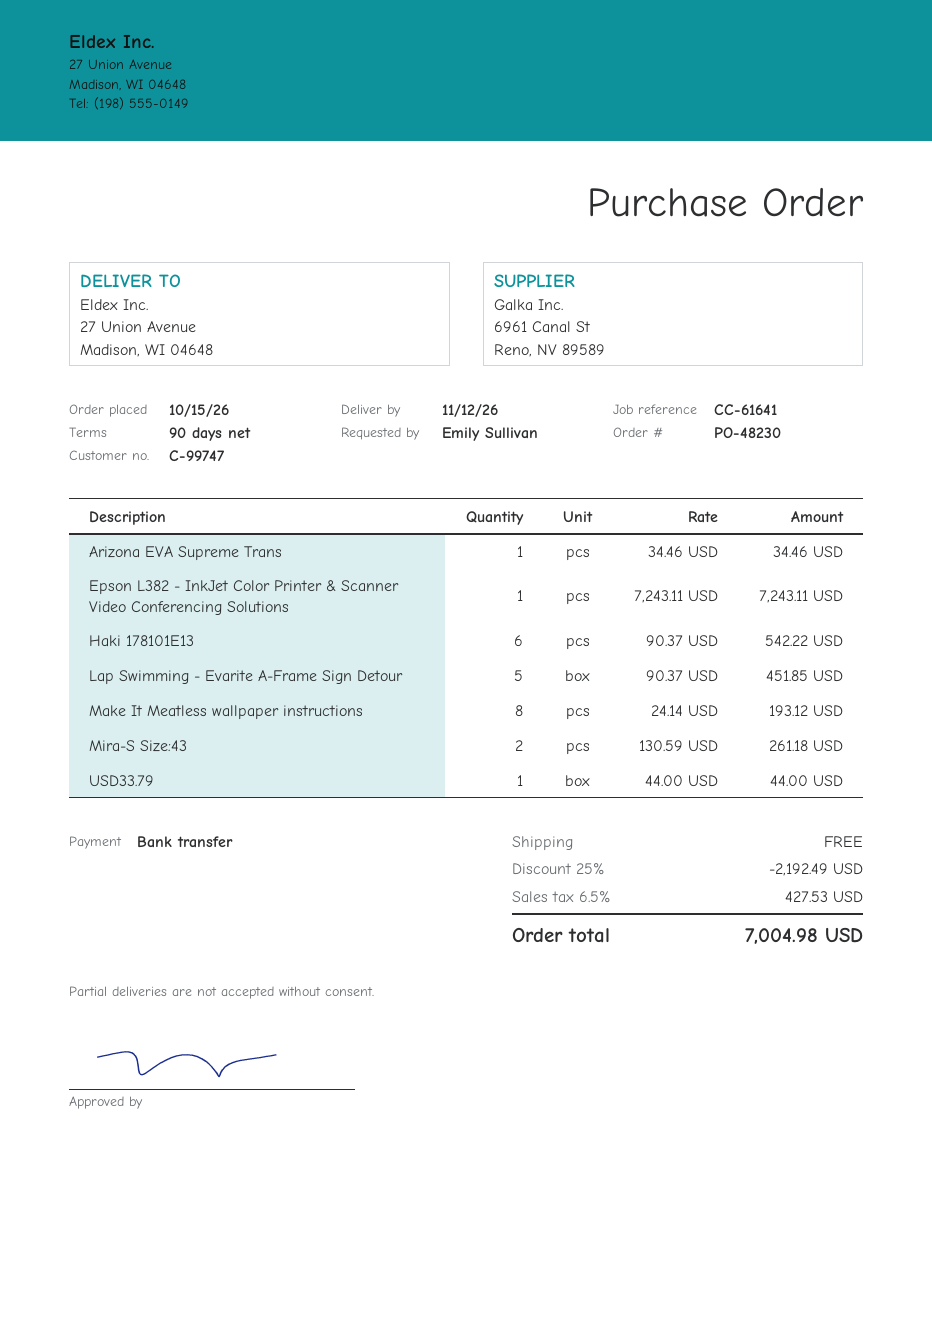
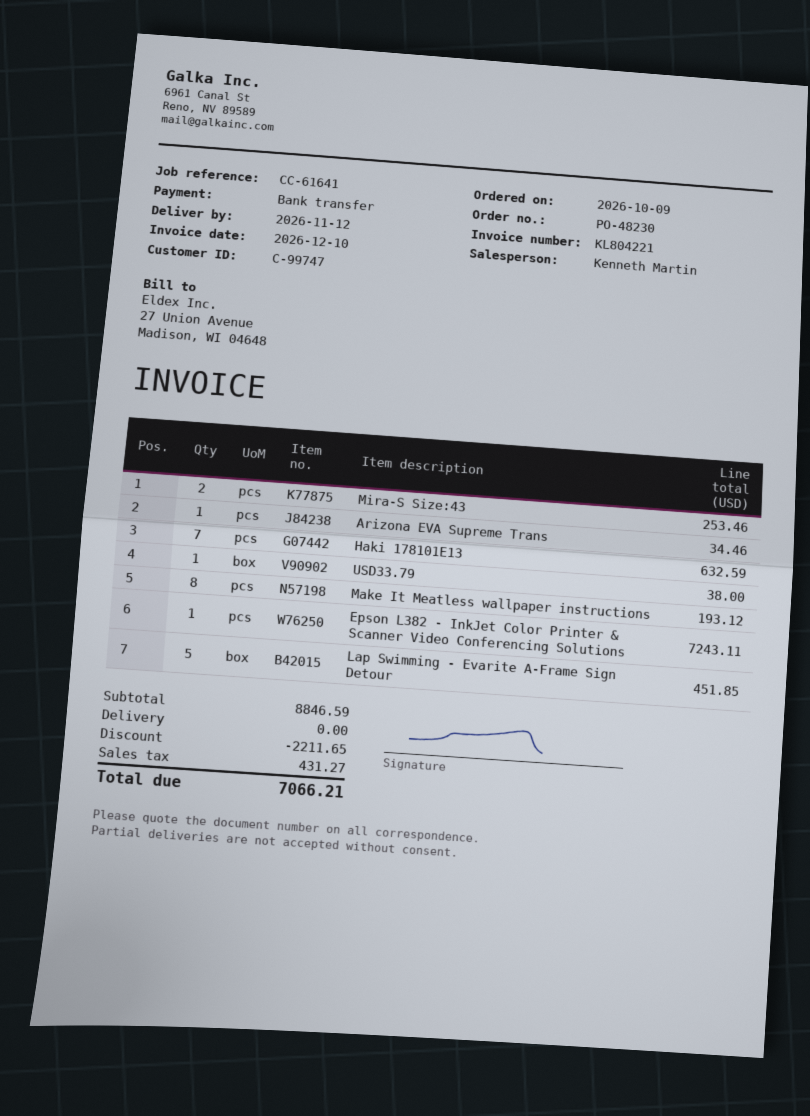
order date: 2026-10-15 -> 2026-10-09
Haki 178101E13: 6 for 542.22 -> 7 for 632.59
Mira-S Size:43: 2 for 261.18 -> 2 for 253.46
USD33.79: 1 for 44.00 -> 1 for 38.00
discount: 2192.49 -> 2211.65
tax: 427.53 -> 431.27
total: 7004.98 -> 7066.21

